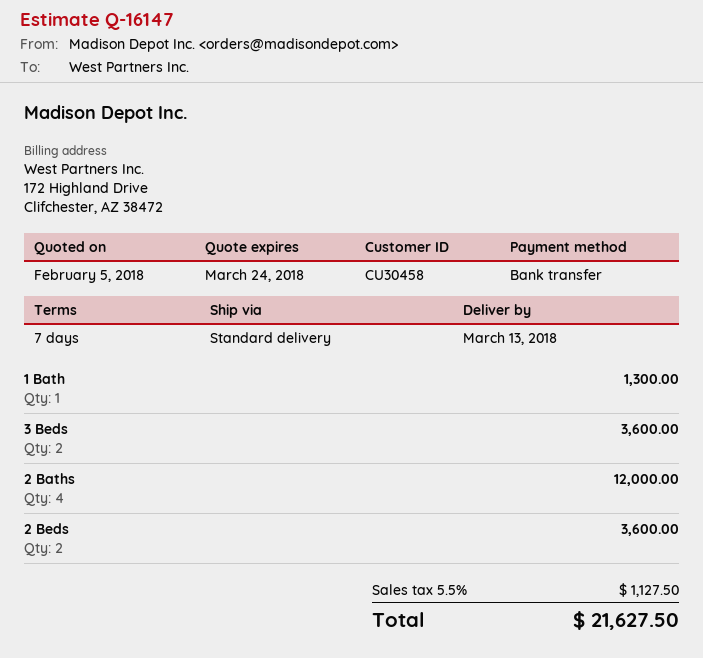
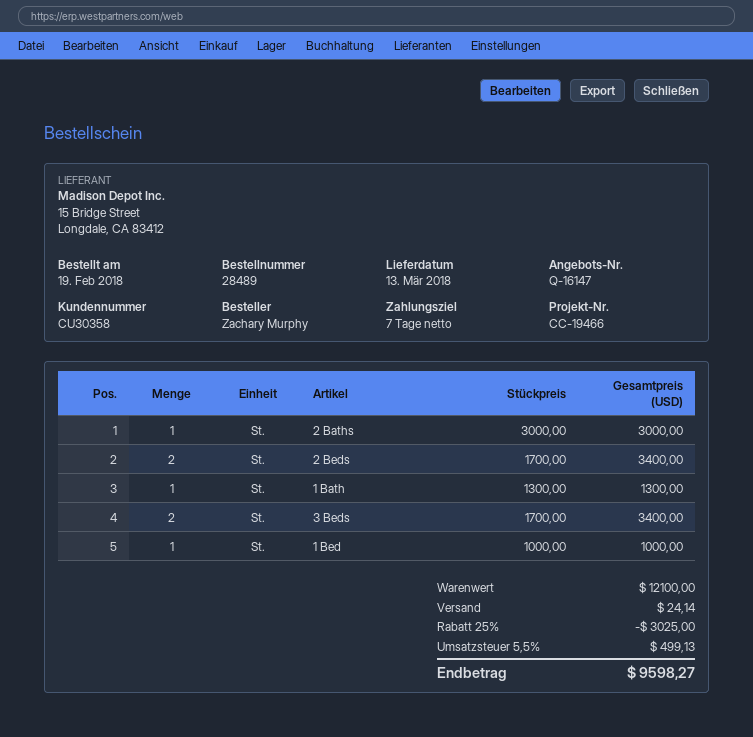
customer number: CU30458 -> CU30358
3 Beds: 2 for 3600.00 -> 2 for 3400.00
2 Baths: 4 for 12000.00 -> 1 for 3000.00
2 Beds: 2 for 3600.00 -> 2 for 3400.00
1 Bed: none -> 1 for 1000.00
discount: none -> 25% = 3025.00
shipping: none -> 24.14
tax: 5.5% = 1127.50 -> 5.5% = 499.13
total: 21627.50 -> 9598.27

